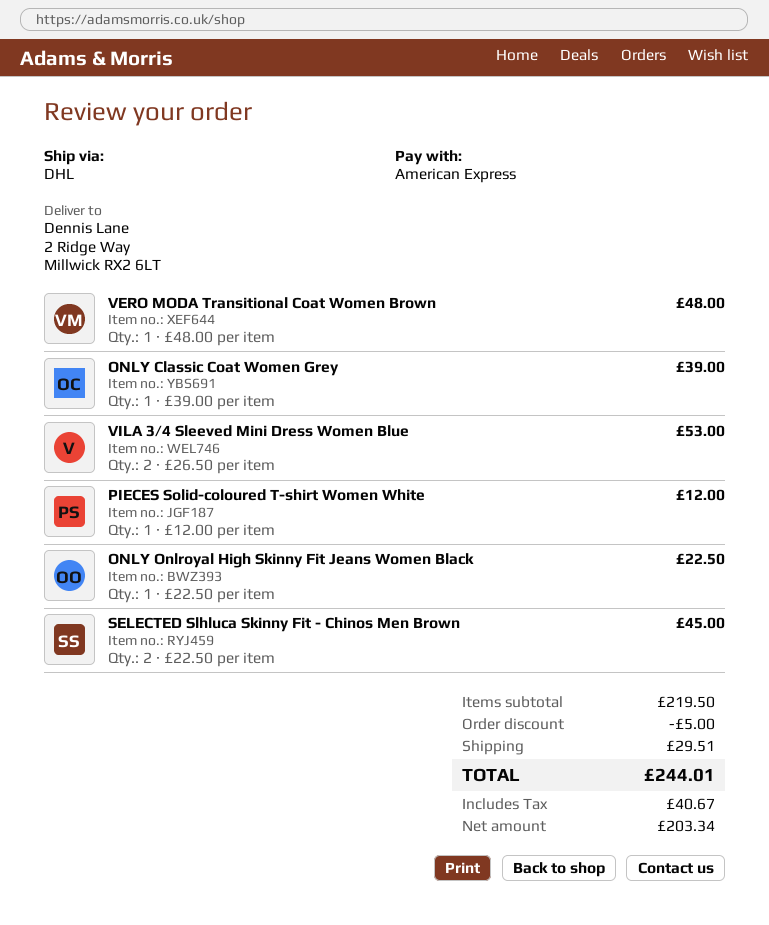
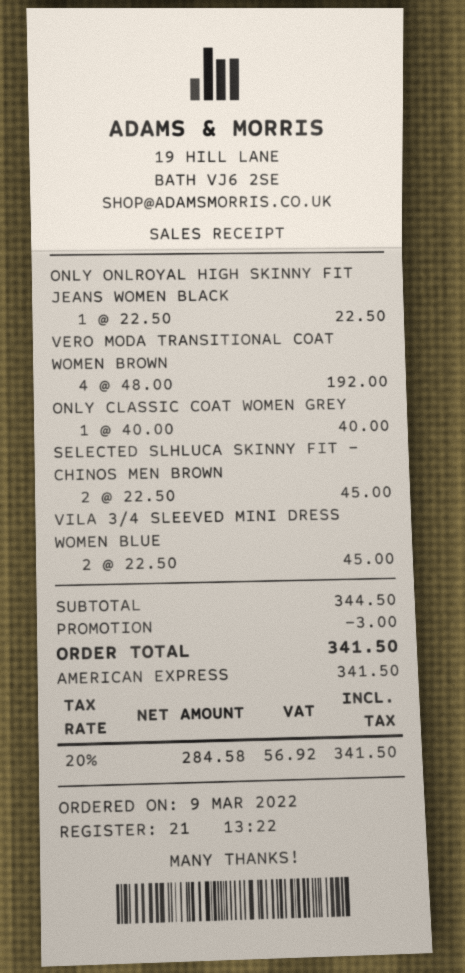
VERO MODA Transitional Coat Women Brown: 1 x 48.00 = 48.00 -> 4 x 48.00 = 192.00
ONLY Classic Coat Women Grey: 1 x 39.00 = 39.00 -> 1 x 40.00 = 40.00
VILA 3/4 Sleeved Mini Dress Women Blue: 2 x 26.50 = 53.00 -> 2 x 22.50 = 45.00
PIECES Solid-coloured T-shirt Women White: 1 x 12.00 = 12.00 -> none
subtotal: 219.50 -> 344.50
discount: 5.00 -> 3.00
shipping: 29.51 -> none
net: 203.34 -> 284.58
tax: 40.67 -> 56.92
total: 244.01 -> 341.50

